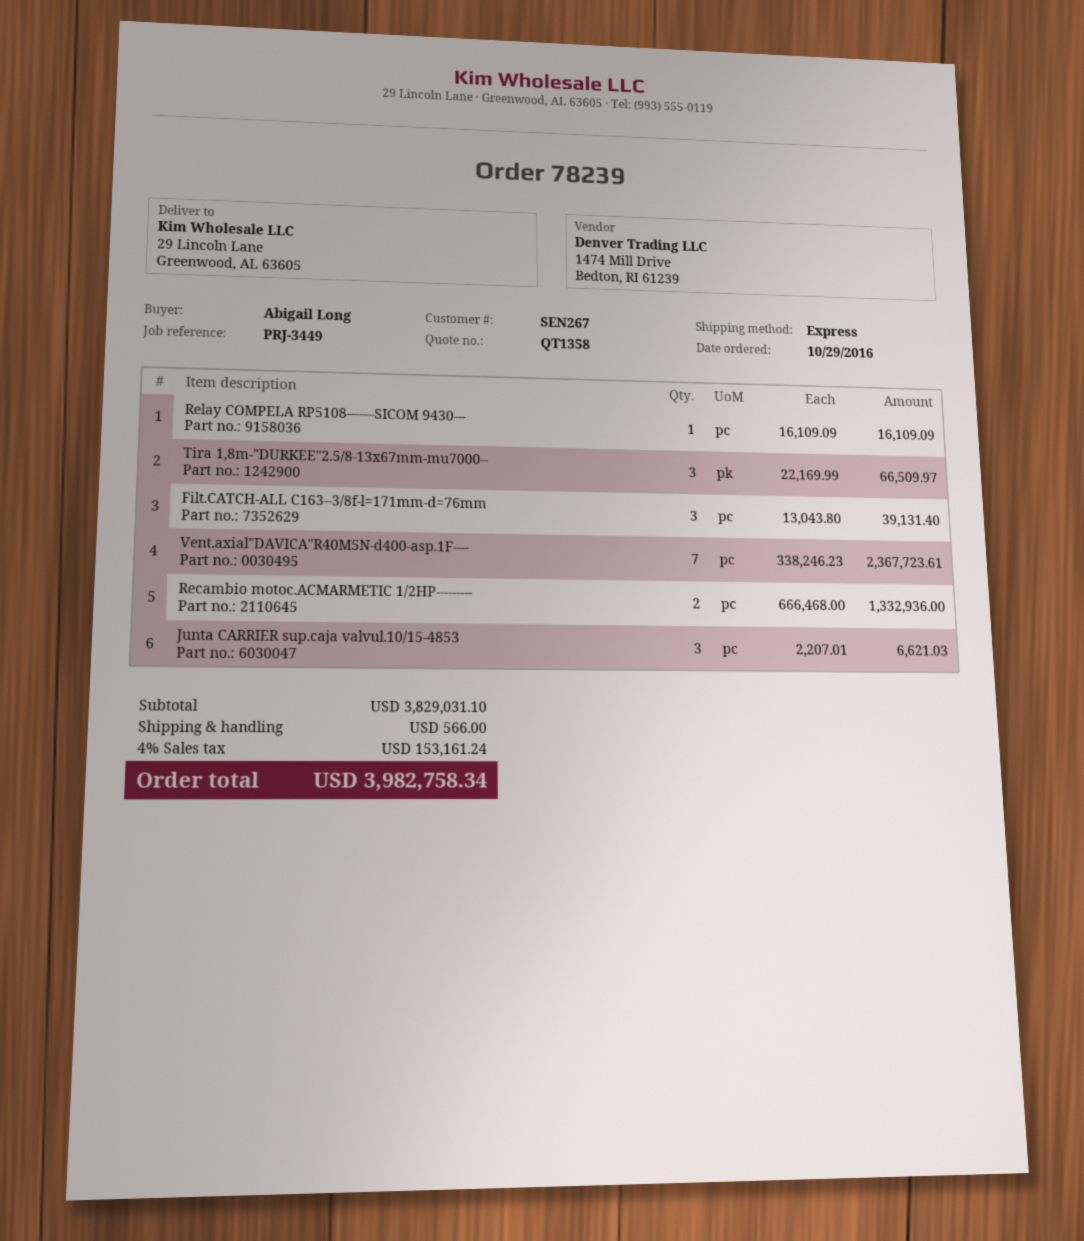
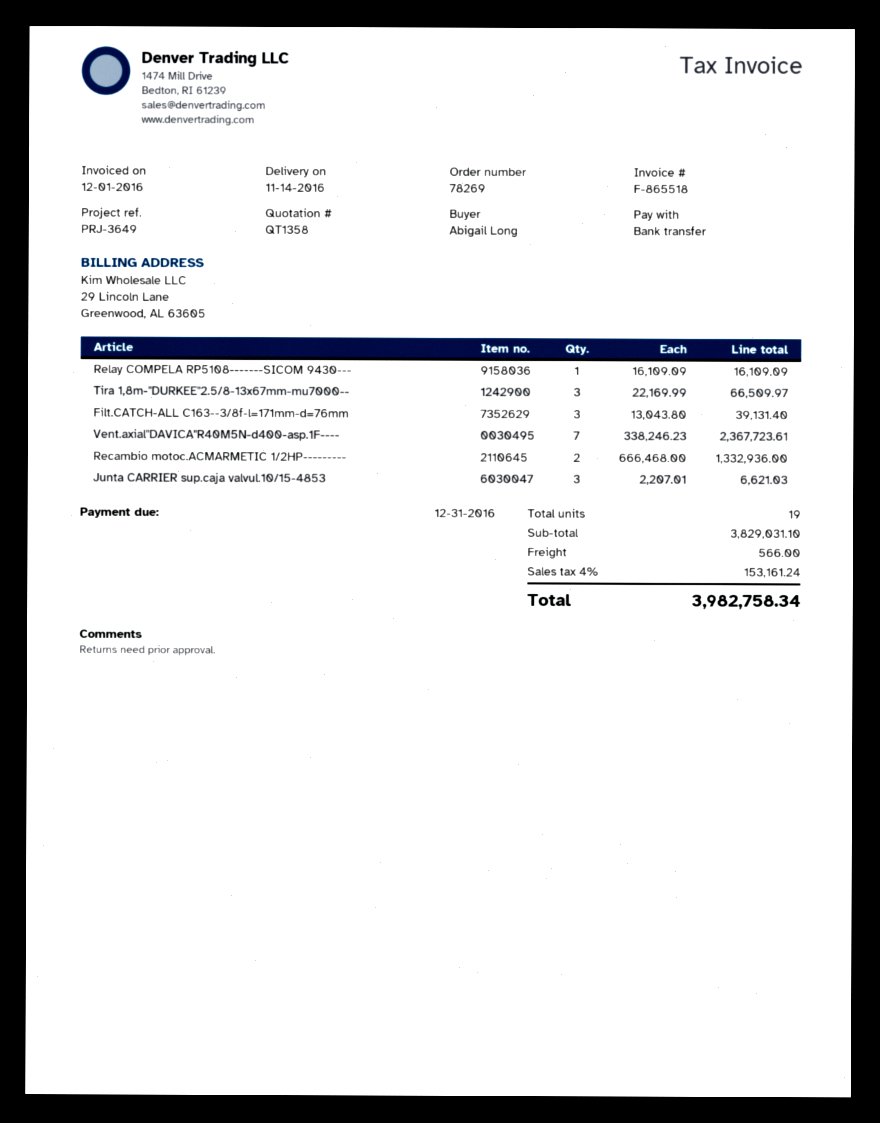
order number: 78239 -> 78269
reference: PRJ-3449 -> PRJ-3649

